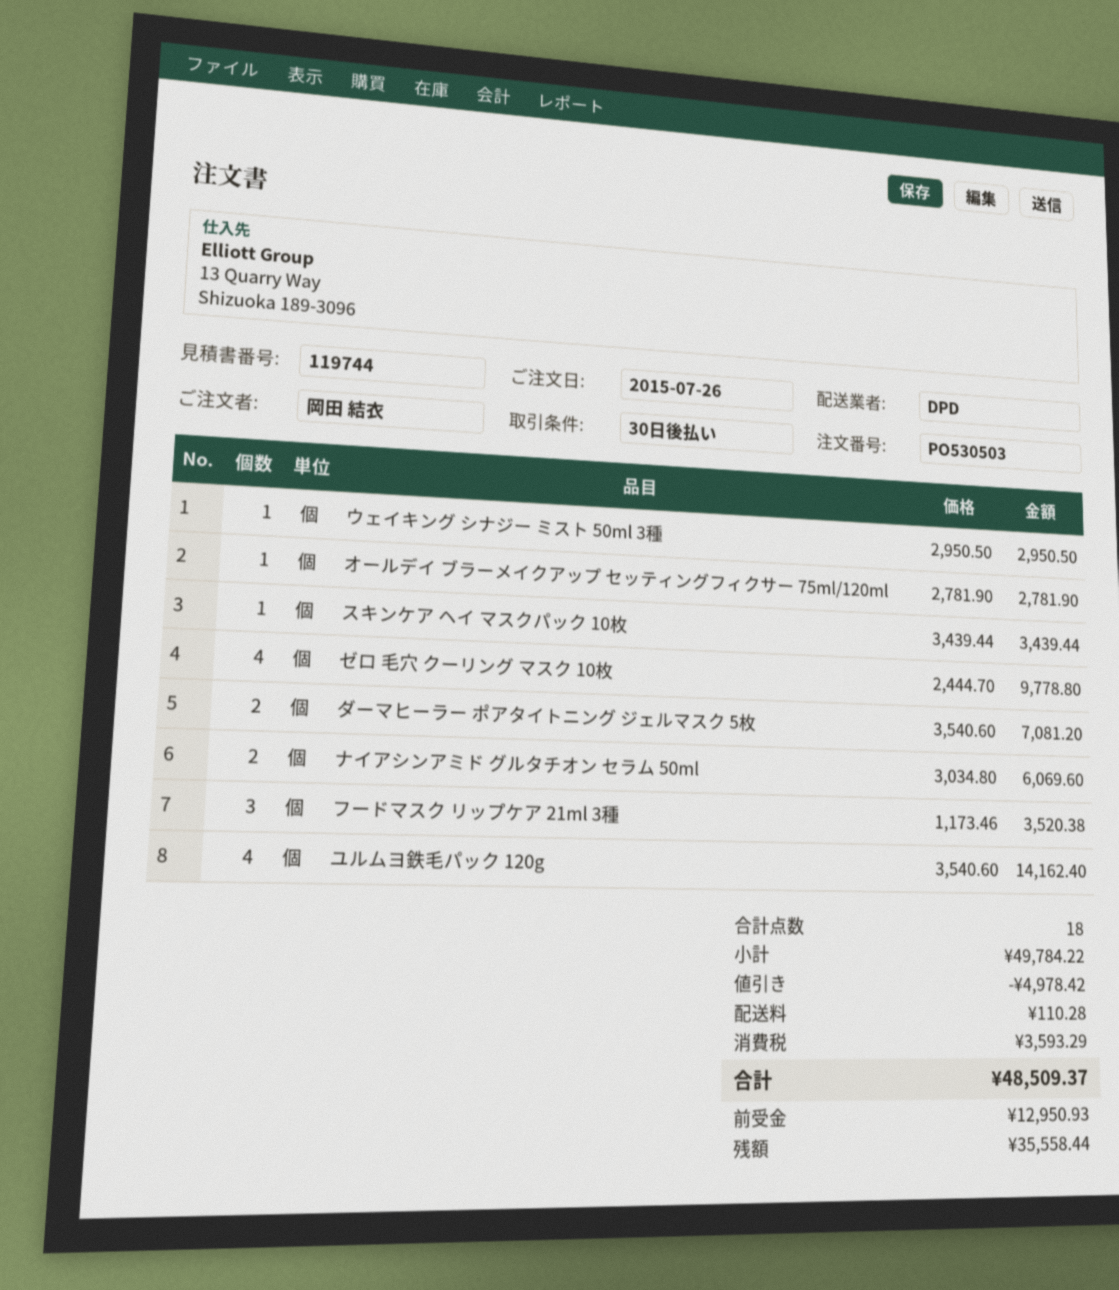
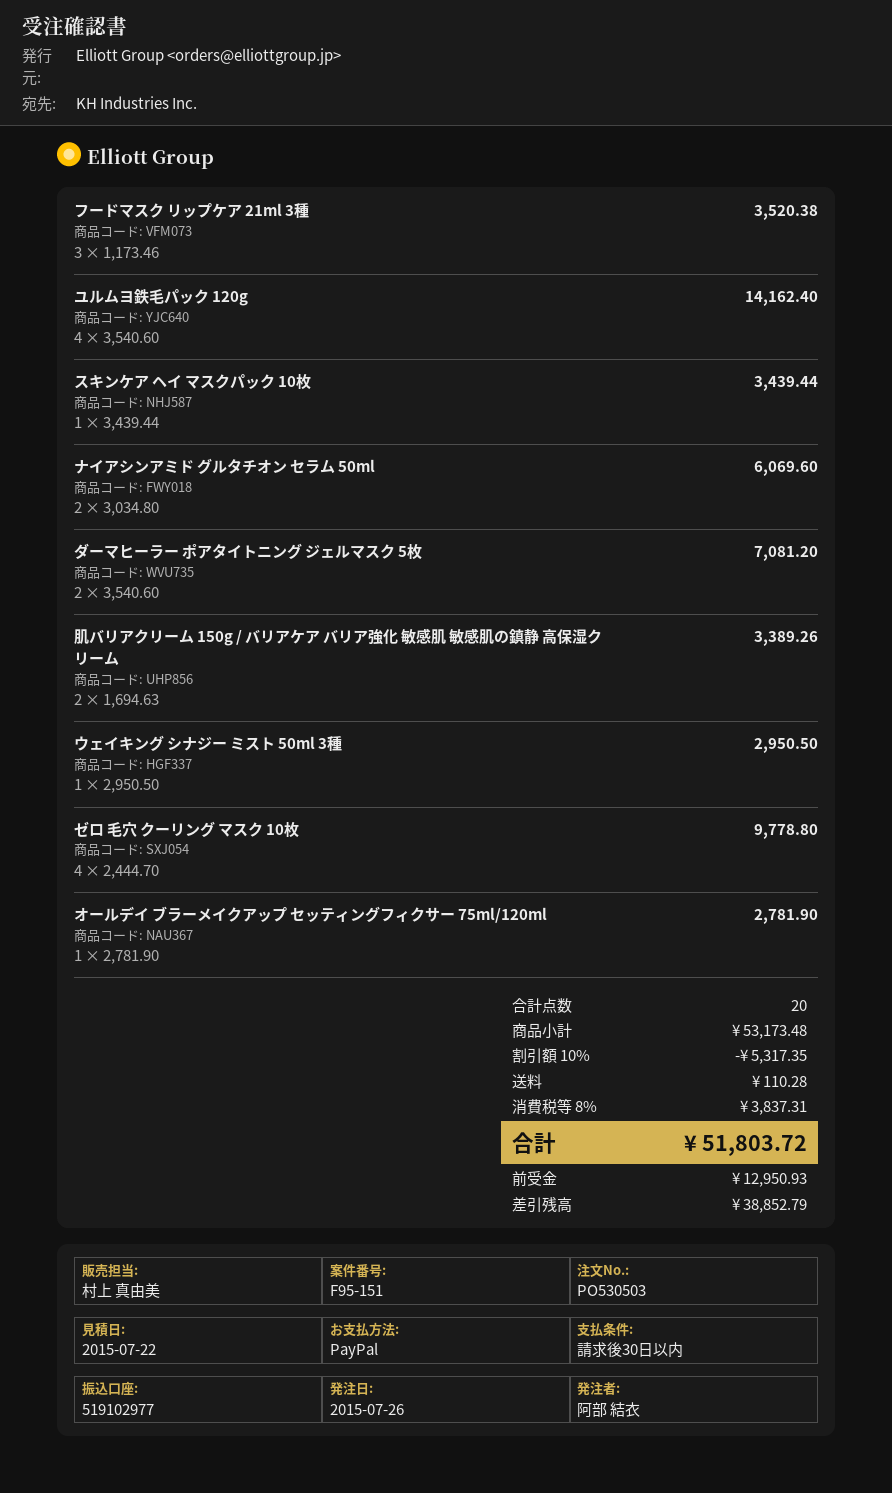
ordered by: 岡田 結衣 -> 阿部 結衣
肌バリアクリーム 150g / バリアケア バリア強化 敏感肌 敏感肌の鎮静 高保湿クリーム: none -> 2 x 1694.63 = 3389.26
total quantity: 18 -> 20
subtotal: 49784.22 -> 53173.48
discount: 4978.42 -> 5317.35
tax: 3593.29 -> 3837.31
total: 48509.37 -> 51803.72
balance: 35558.44 -> 38852.79

